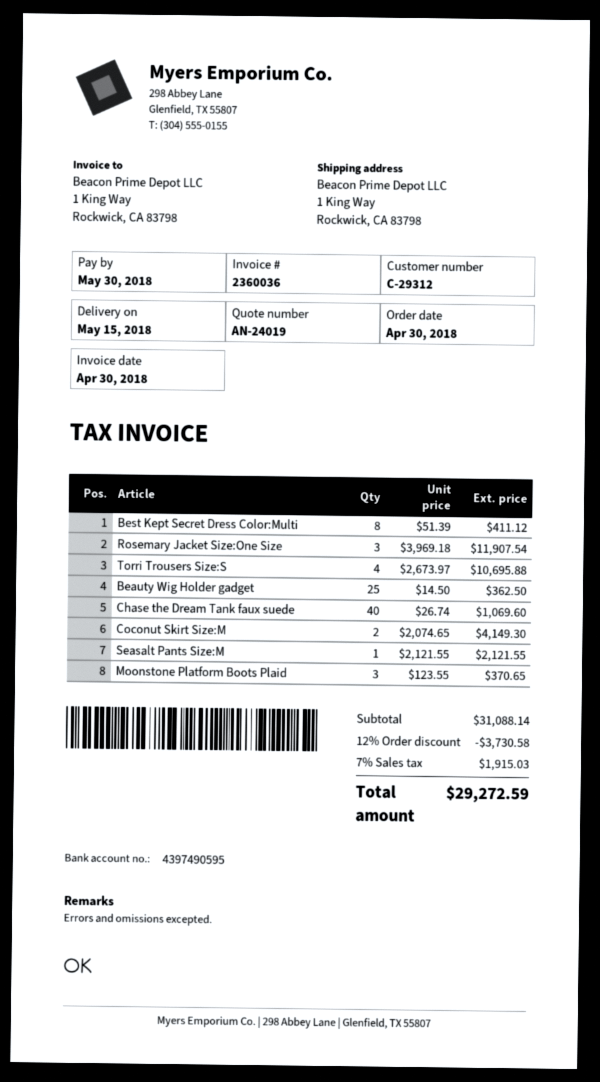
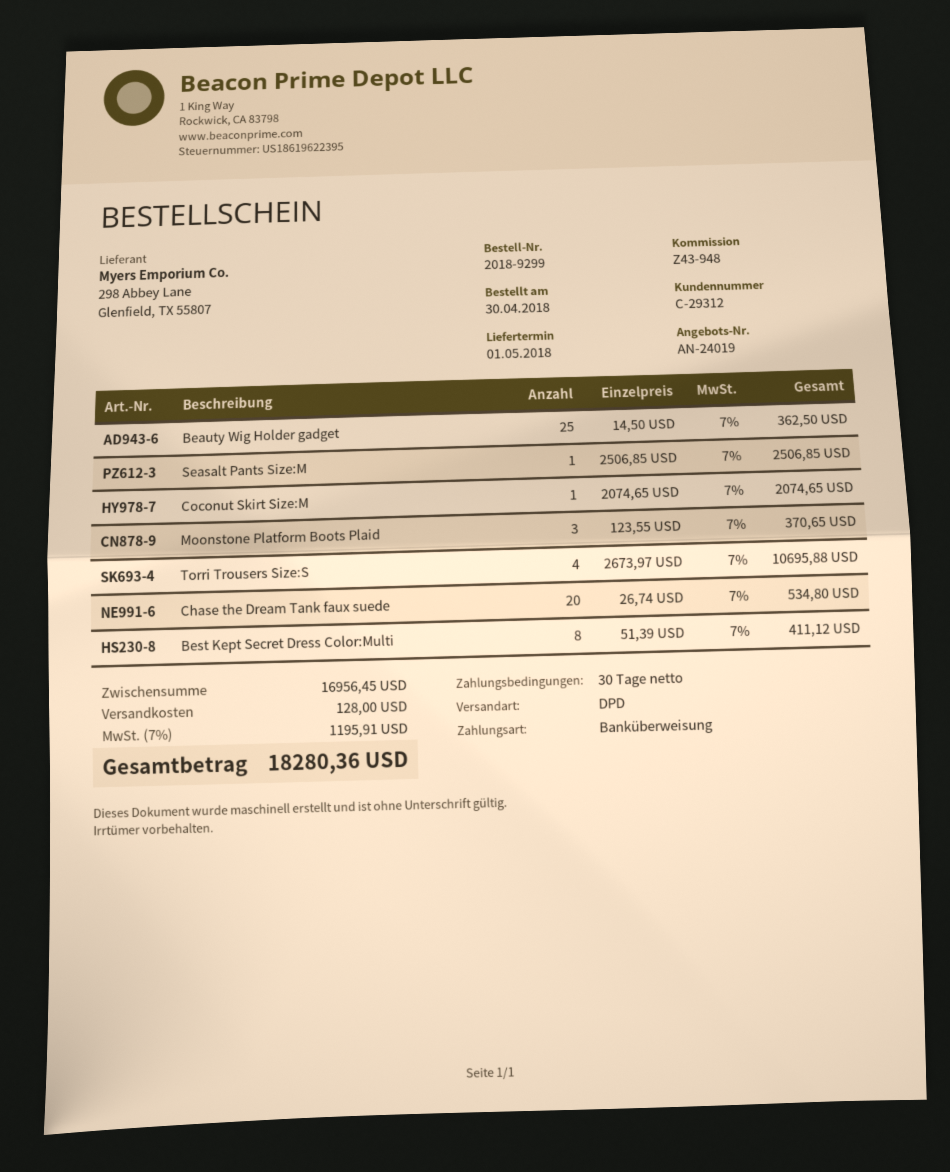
delivery date: 2018-05-15 -> 2018-05-01
Rosemary Jacket Size:One Size: 3 x 3969.18 = 11907.54 -> none
Chase the Dream Tank faux suede: 40 x 26.74 = 1069.60 -> 20 x 26.74 = 534.80
Coconut Skirt Size:M: 2 x 2074.65 = 4149.30 -> 1 x 2074.65 = 2074.65
Seasalt Pants Size:M: 1 x 2121.55 = 2121.55 -> 1 x 2506.85 = 2506.85
subtotal: 31088.14 -> 16956.45
discount: 12% = 3730.58 -> none
shipping: none -> 128.00
tax: 7% = 1915.03 -> 7% = 1195.91
total: 29272.59 -> 18280.36

